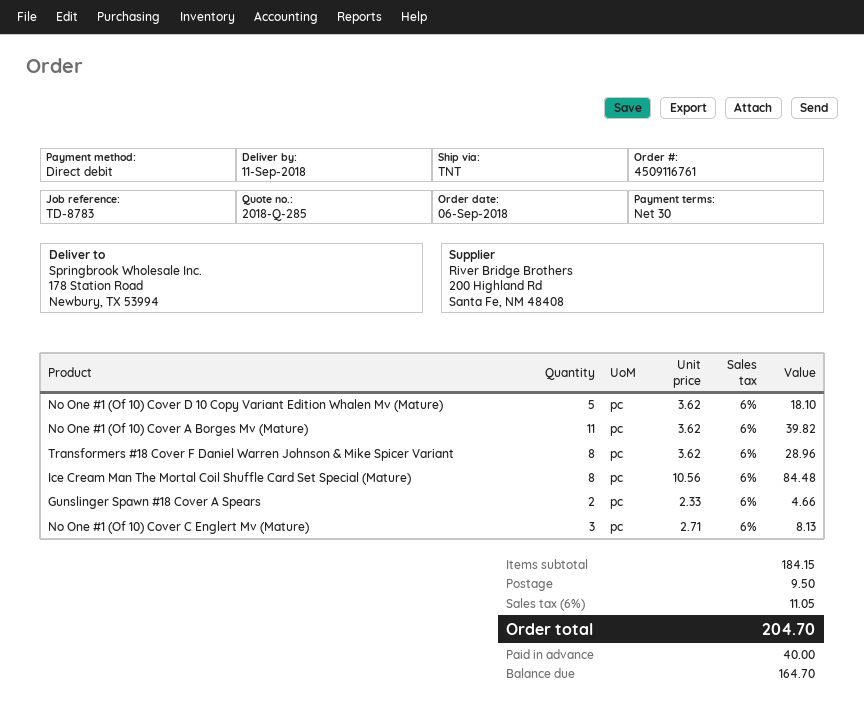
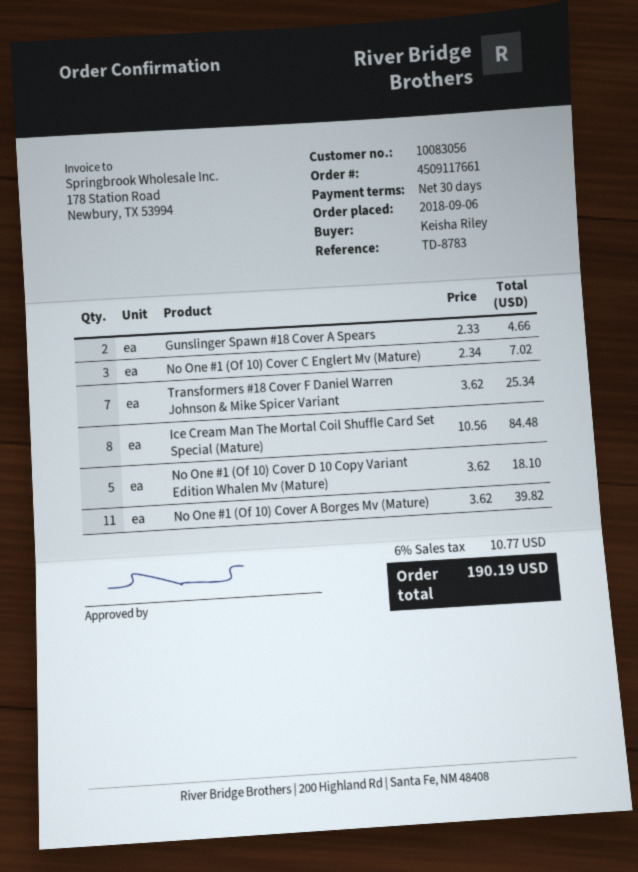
order number: 4509116761 -> 4509117661
Transformers #18 Cover F Daniel Warren Johnson & Mike Spicer Variant: 8 x 3.62 = 28.96 -> 7 x 3.62 = 25.34
No One #1 (Of 10) Cover C Englert Mv (Mature): 3 x 2.71 = 8.13 -> 3 x 2.34 = 7.02
shipping: 9.50 -> none
tax: 6% = 11.05 -> 6% = 10.77
total: 204.70 -> 190.19

